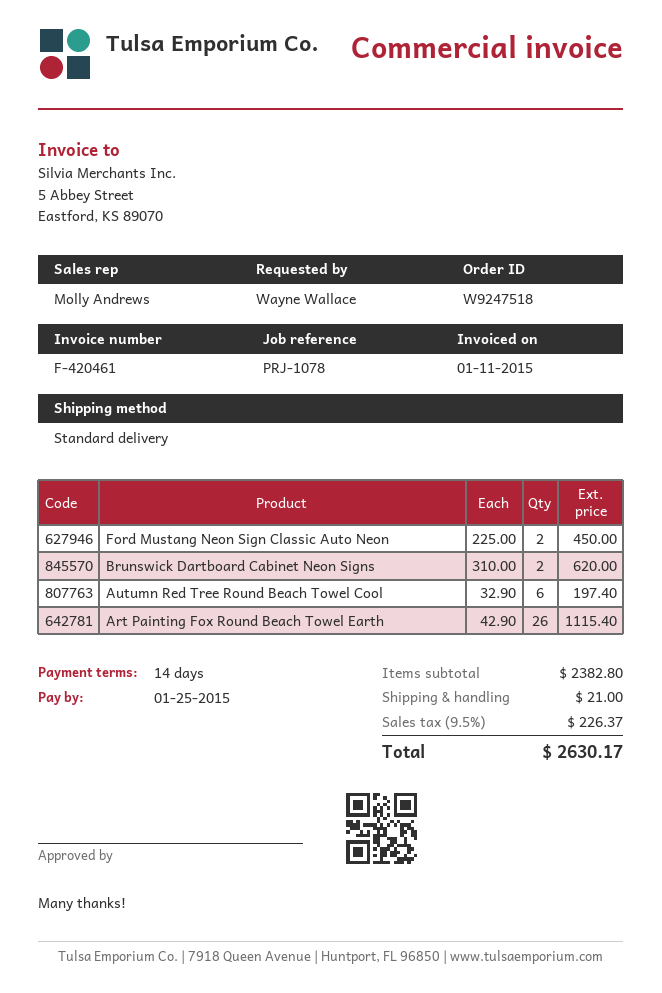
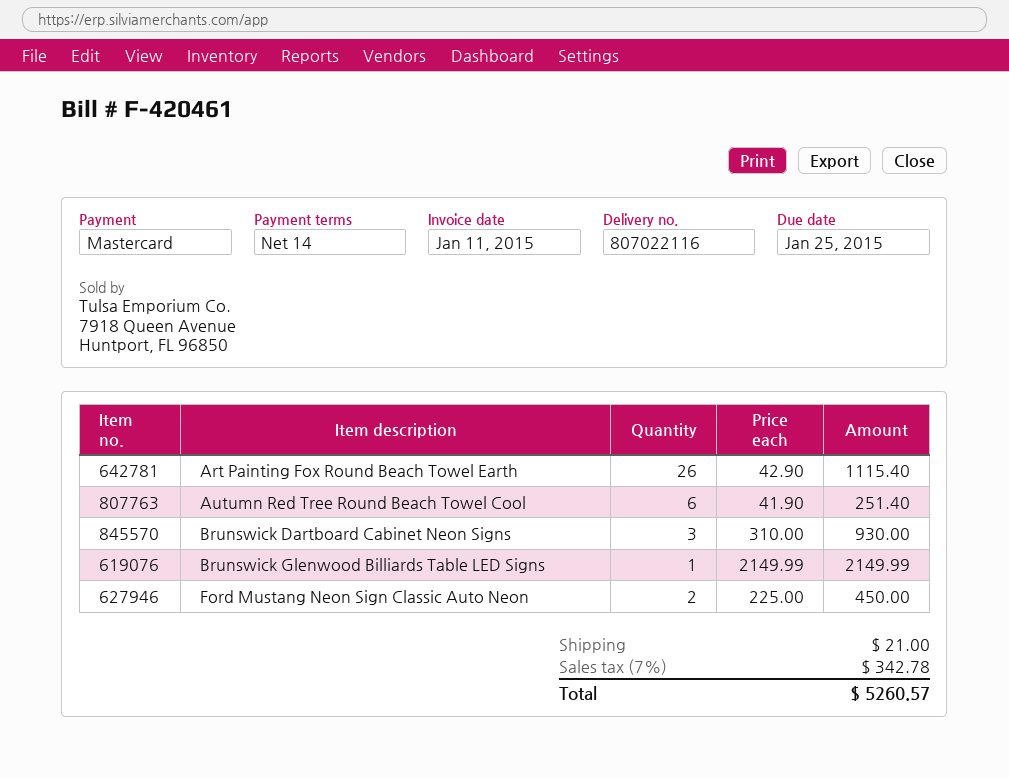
Brunswick Dartboard Cabinet Neon Signs: 2 x 310.00 = 620.00 -> 3 x 310.00 = 930.00
Autumn Red Tree Round Beach Towel Cool: 6 x 32.90 = 197.40 -> 6 x 41.90 = 251.40
Brunswick Glenwood Billiards Table LED Signs: none -> 1 x 2149.99 = 2149.99
tax: 9.5% = 226.37 -> 7% = 342.78
total: 2630.17 -> 5260.57

